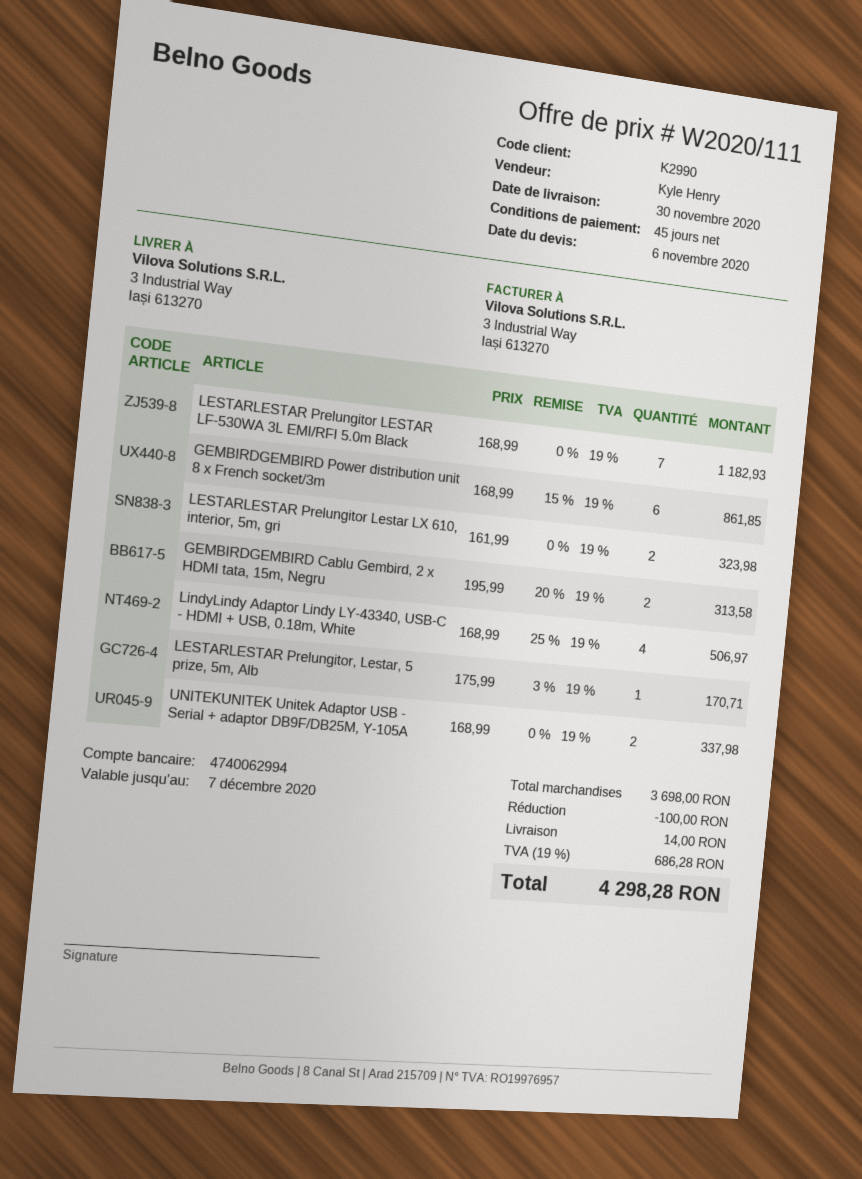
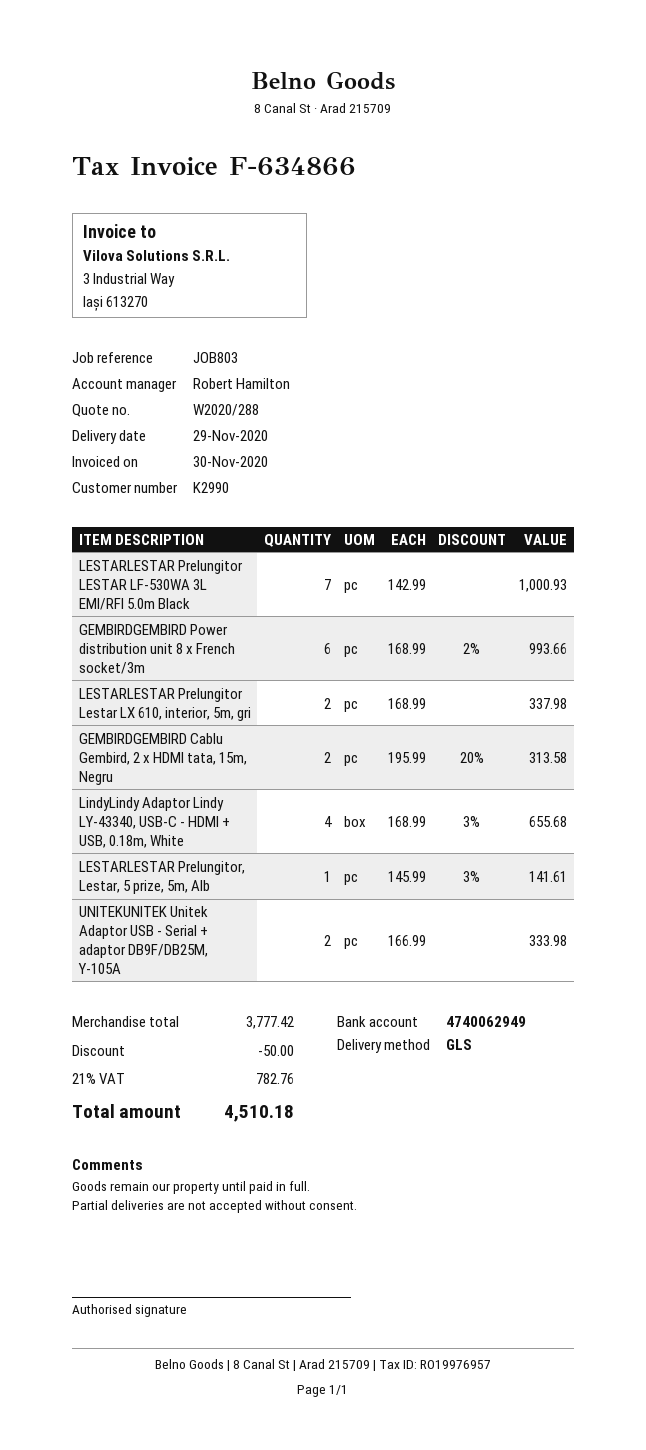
quote number: W2020/111 -> W2020/288
delivery date: 2020-11-30 -> 2020-11-29
sales rep: Kyle Henry -> Robert Hamilton
bank account: 4740062994 -> 4740062949
LESTARLESTAR Prelungitor LESTAR LF-530WA 3L EMI/RFI 5.0m Black: 7 x 168.99 = 1182.93 -> 7 x 142.99 = 1000.93
GEMBIRDGEMBIRD Power distribution unit 8 x French socket/3m: 6 x 168.99 - 15% = 861.85 -> 6 x 168.99 - 2% = 993.66
LESTARLESTAR Prelungitor Lestar LX 610, interior, 5m, gri: 2 x 161.99 = 323.98 -> 2 x 168.99 = 337.98
LindyLindy Adaptor Lindy LY-43340, USB-C - HDMI + USB, 0.18m, White: 4 x 168.99 - 25% = 506.97 -> 4 x 168.99 - 3% = 655.68
LESTARLESTAR Prelungitor, Lestar, 5 prize, 5m, Alb: 1 x 175.99 - 3% = 170.71 -> 1 x 145.99 - 3% = 141.61
UNITEKUNITEK Unitek Adaptor USB - Serial + adaptor DB9F/DB25M, Y-105A: 2 x 168.99 = 337.98 -> 2 x 166.99 = 333.98
subtotal: 3698.00 -> 3777.42
discount: 100.00 -> 50.00
shipping: 14.00 -> none
tax: 19% = 686.28 -> 21% = 782.76
total: 4298.28 -> 4510.18

